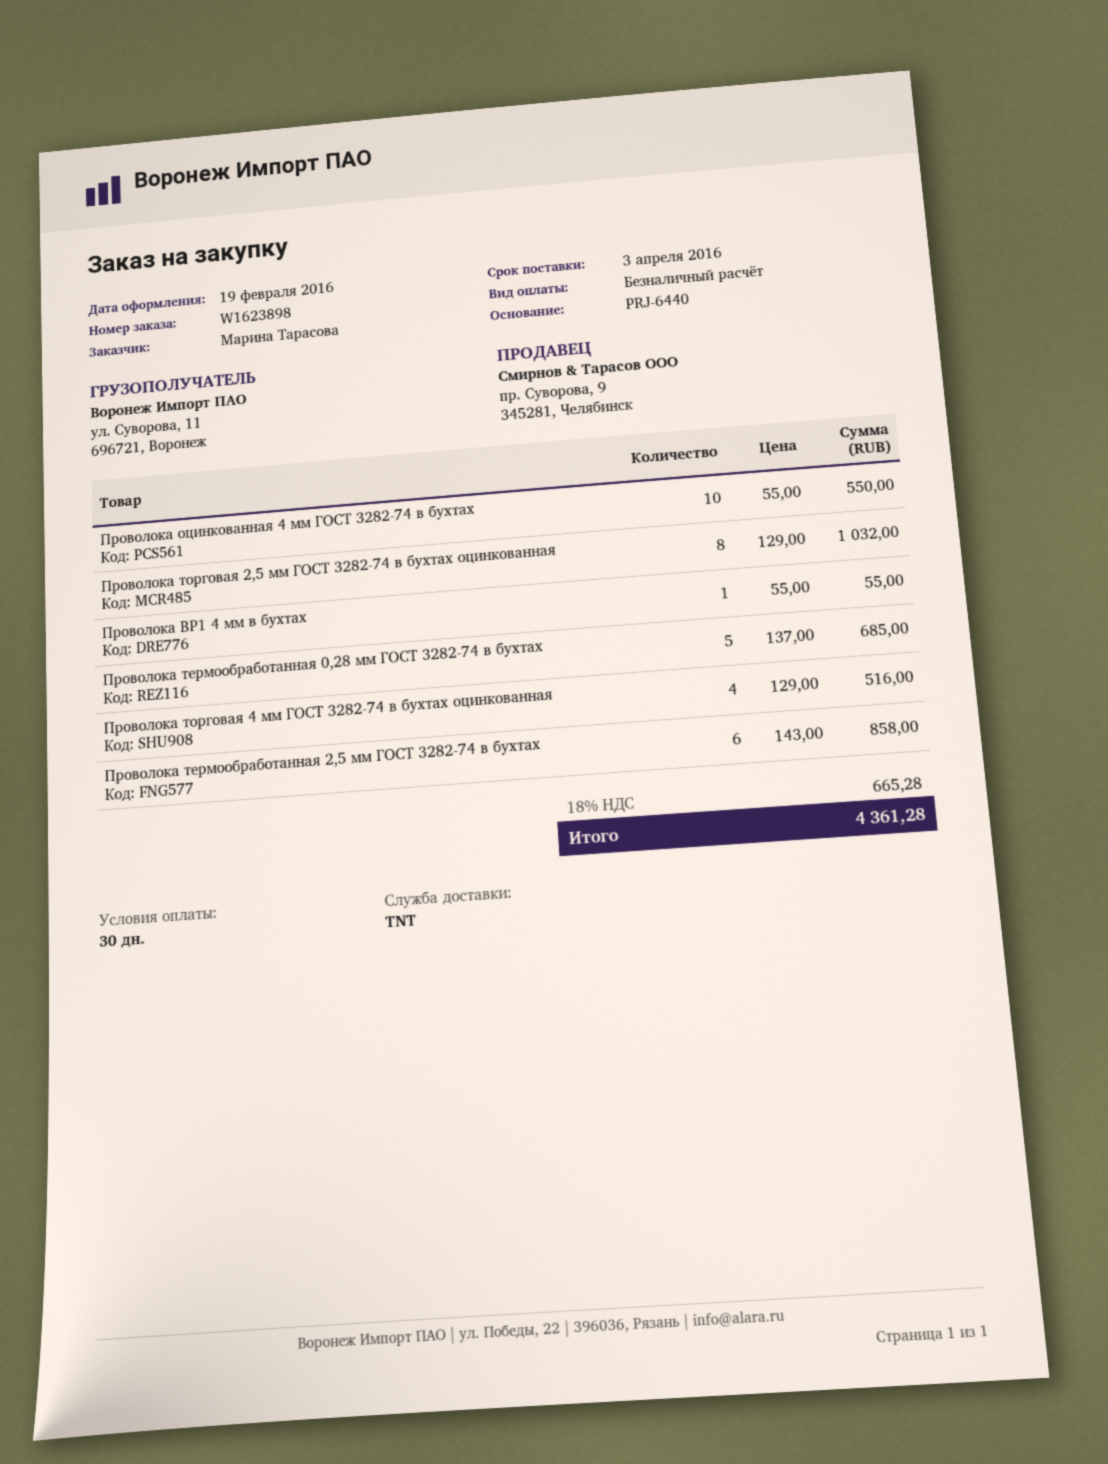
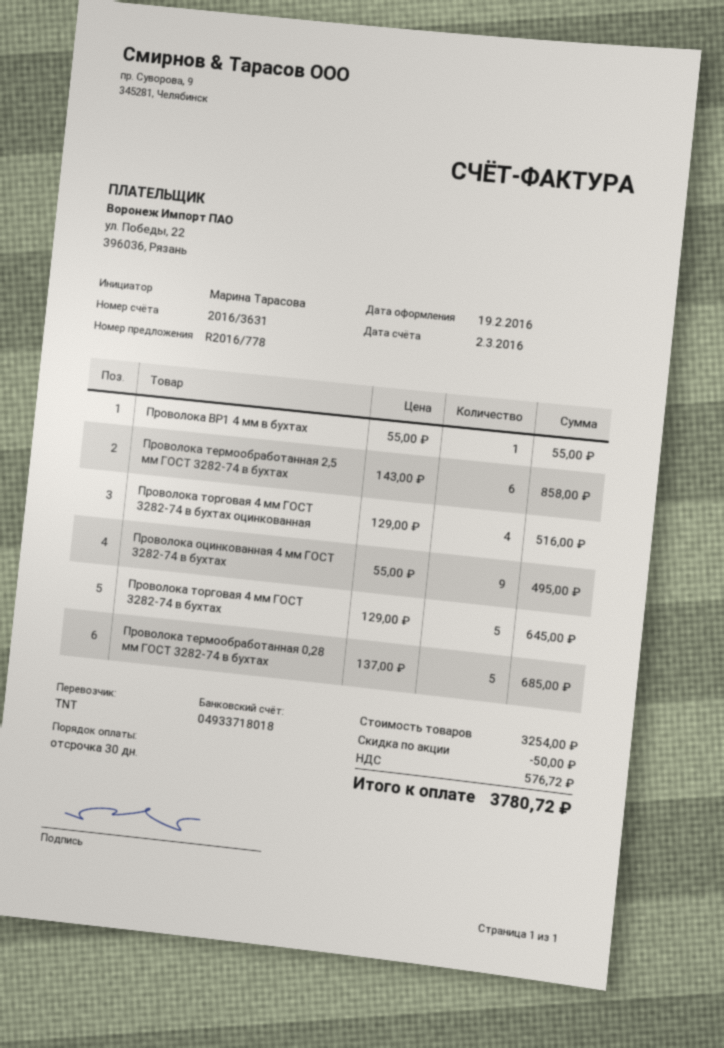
Проволока оцинкованная 4 мм ГОСТ 3282-74 в бухтах: 10 x 55.00 = 550.00 -> 9 x 55.00 = 495.00
Проволока торговая 2,5 мм ГОСТ 3282-74 в бухтах оцинкованная: 8 x 129.00 = 1032.00 -> none
Проволока торговая 4 мм ГОСТ 3282-74 в бухтах: none -> 5 x 129.00 = 645.00
discount: none -> 50.00
tax: 665.28 -> 576.72
total: 4361.28 -> 3780.72

